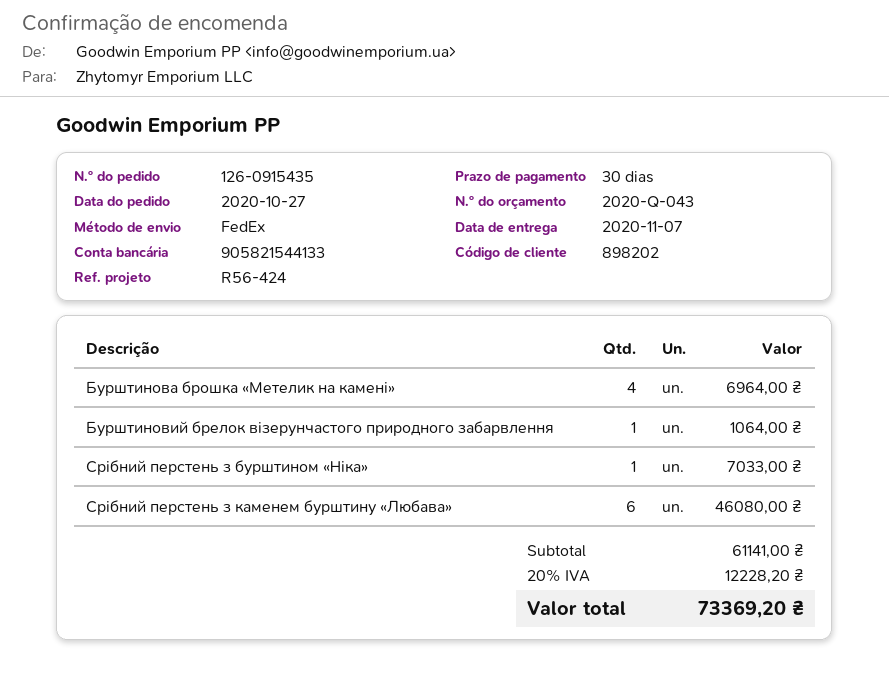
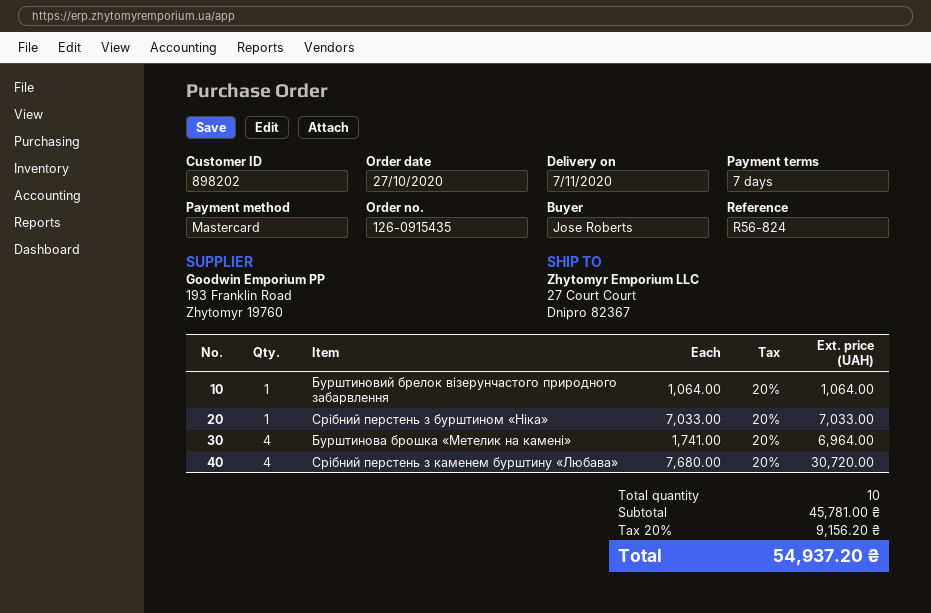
payment terms: 30 days -> 7 days
reference: R56-424 -> R56-824
Срібний перстень з каменем бурштину «Любава»: 6 for 46080.00 -> 4 for 30720.00
subtotal: 61141.00 -> 45781.00
tax: 20% = 12228.20 -> 20% = 9156.20
total: 73369.20 -> 54937.20

